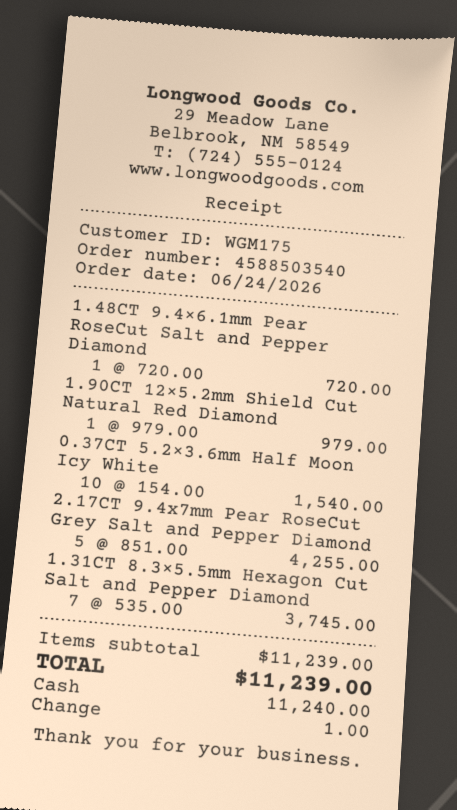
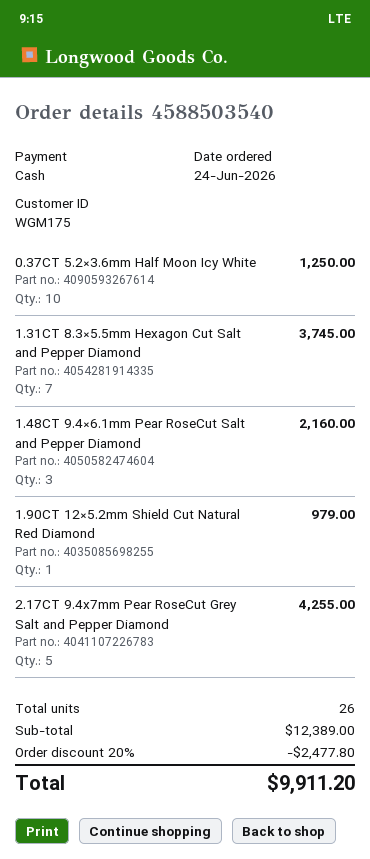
1.48CT 9.4×6.1mm Pear RoseCut Salt and Pepper Diamond: 1 for 720.00 -> 3 for 2160.00
0.37CT 5.2×3.6mm Half Moon Icy White: 10 for 1540.00 -> 10 for 1250.00
subtotal: 11239.00 -> 12389.00
discount: none -> 20% = 2477.80
total: 11239.00 -> 9911.20

